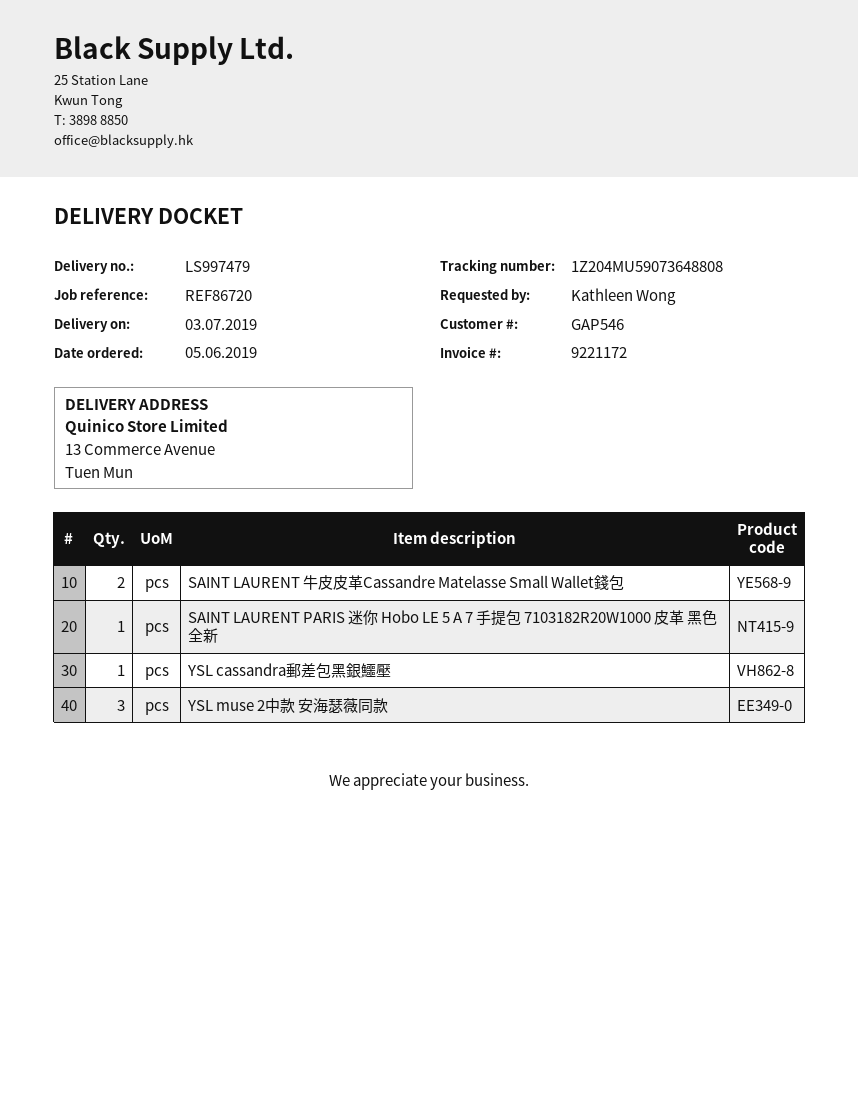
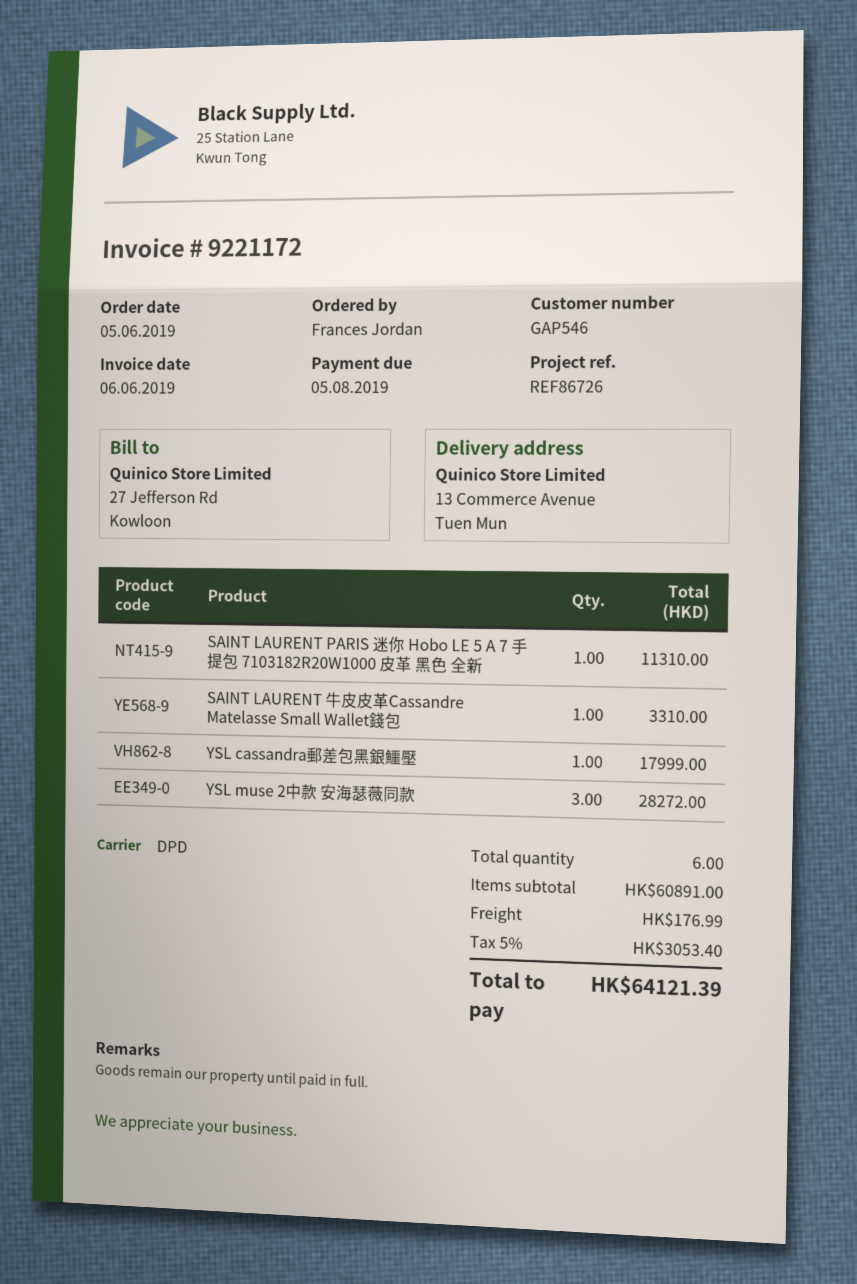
reference: REF86720 -> REF86726
ordered by: Kathleen Wong -> Frances Jordan
SAINT LAURENT 牛皮皮革Cassandre Matelasse Small Wallet錢包: 2 -> 1

